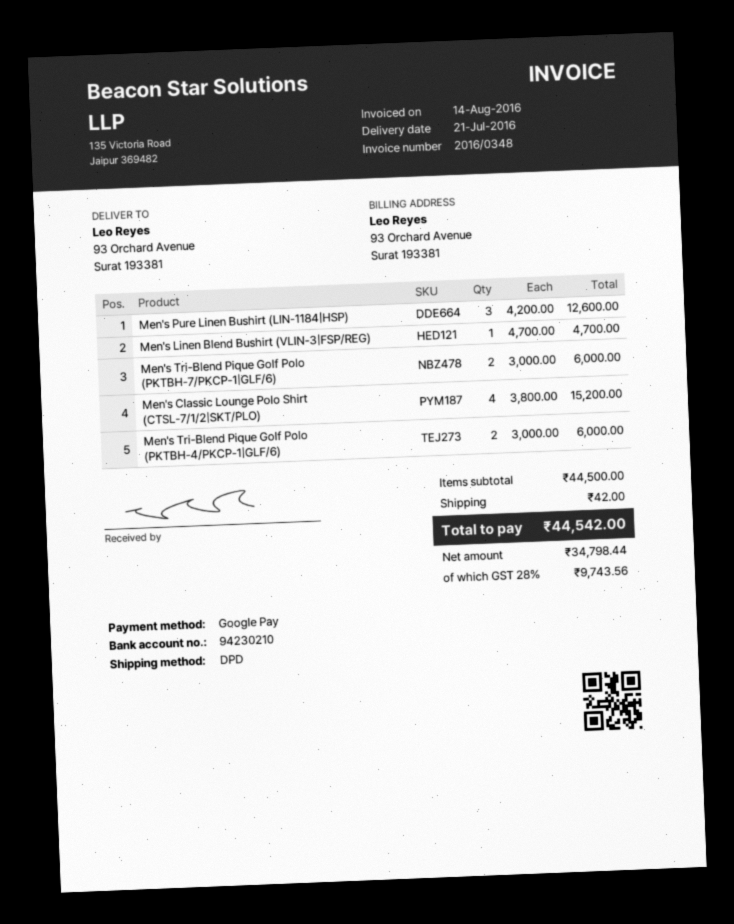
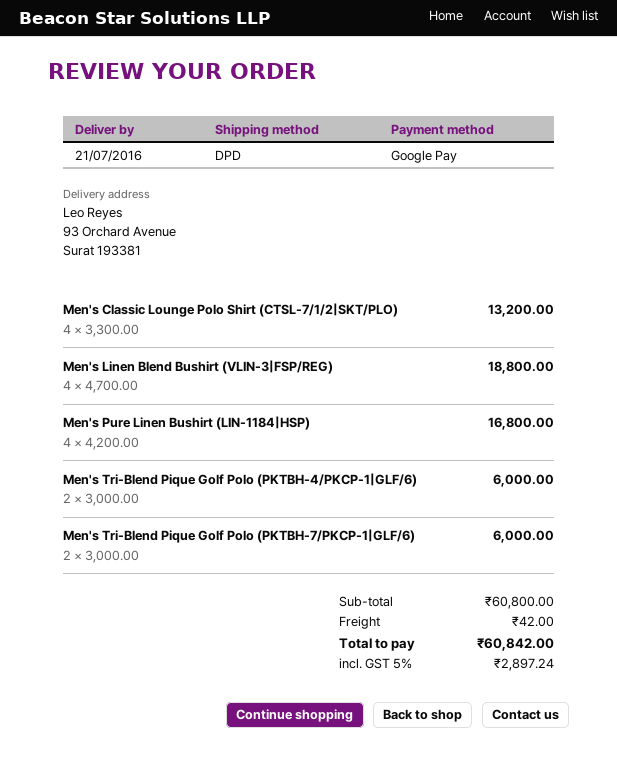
Men's Pure Linen Bushirt (LIN-1184|HSP): 3 x 4200.00 = 12600.00 -> 4 x 4200.00 = 16800.00
Men's Linen Blend Bushirt (VLIN-3|FSP/REG): 1 x 4700.00 = 4700.00 -> 4 x 4700.00 = 18800.00
Men's Classic Lounge Polo Shirt (CTSL-7/1/2|SKT/PLO): 4 x 3800.00 = 15200.00 -> 4 x 3300.00 = 13200.00
subtotal: 44500.00 -> 60800.00
tax: 28% = 9743.56 -> 5% = 2897.24
total: 44542.00 -> 60842.00

